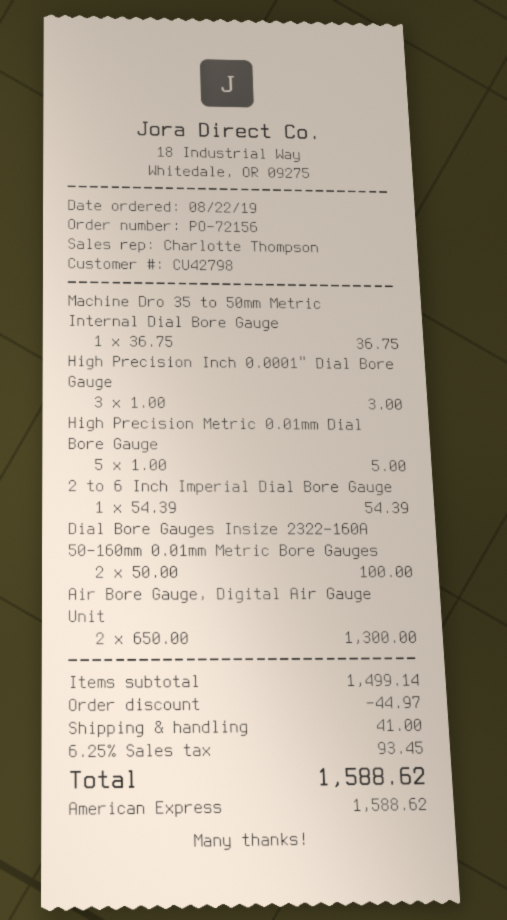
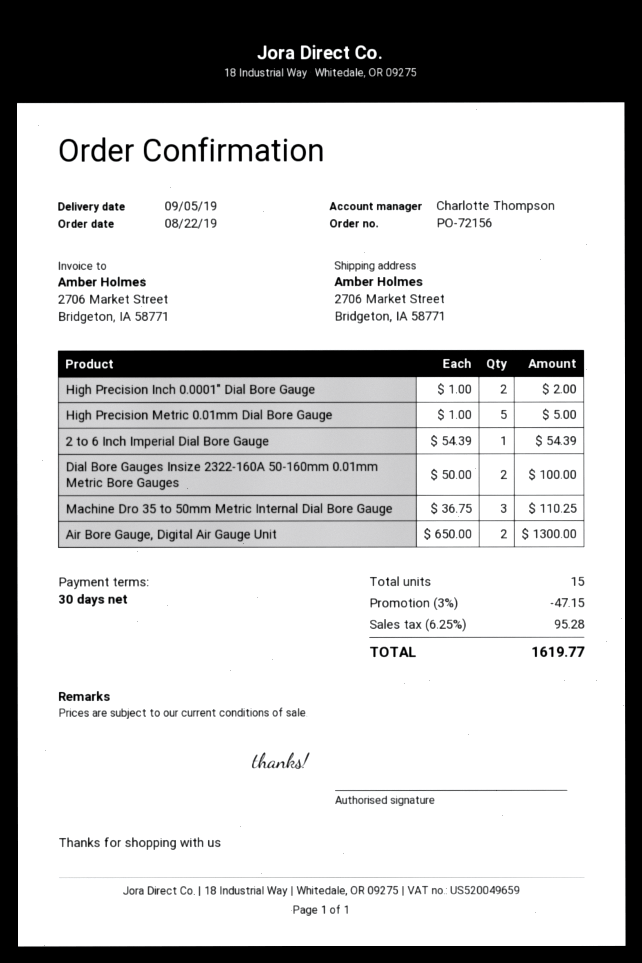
Machine Dro 35 to 50mm Metric Internal Dial Bore Gauge: 1 x 36.75 = 36.75 -> 3 x 36.75 = 110.25
High Precision Inch 0.0001" Dial Bore Gauge: 3 x 1.00 = 3.00 -> 2 x 1.00 = 2.00
discount: 44.97 -> 47.15
shipping: 41.00 -> none
tax: 6.25% = 93.45 -> 6.25% = 95.28
total: 1588.62 -> 1619.77

